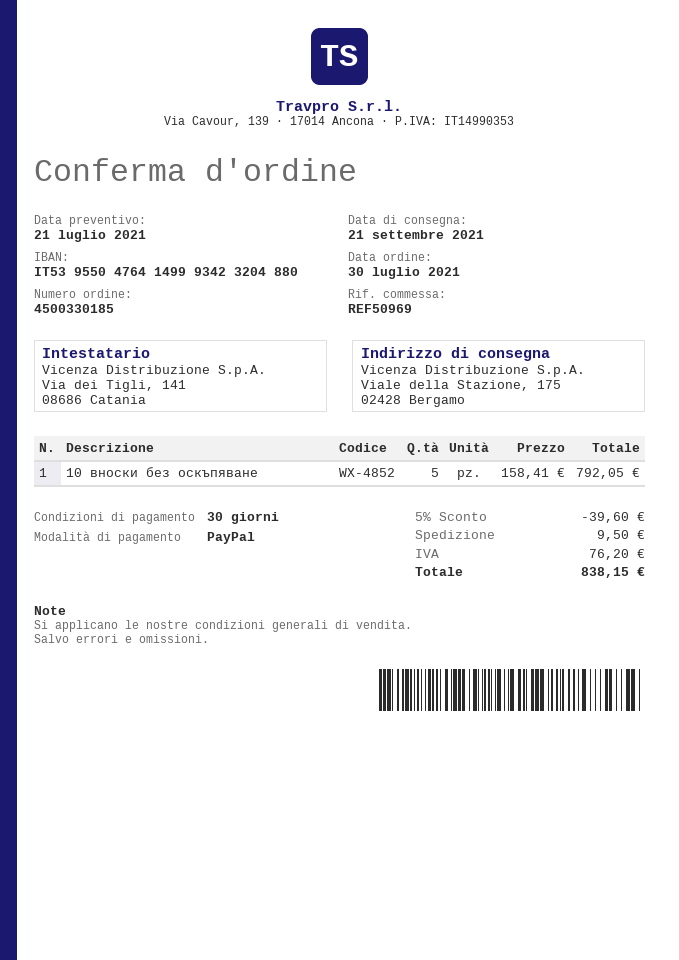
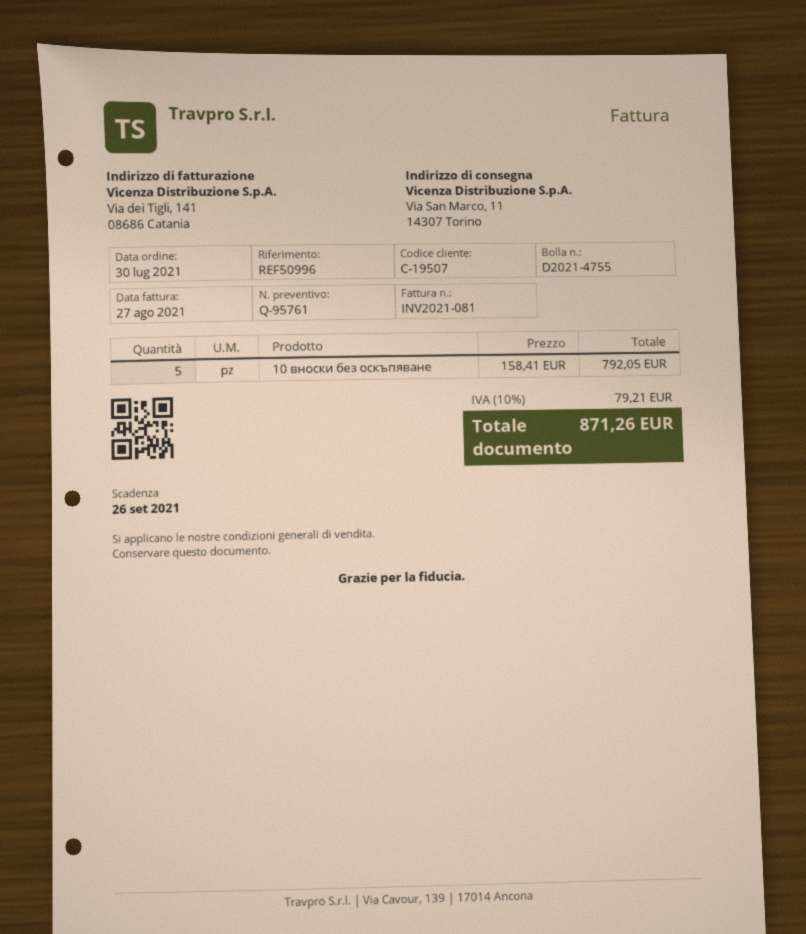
reference: REF50969 -> REF50996
ship to: Viale della Stazione, 175, 02428 Bergamo -> Via San Marco, 11, 14307 Torino
discount: 5% = 39.60 -> none
shipping: 9.50 -> none
tax: 76.20 -> 79.21
total: 838.15 -> 871.26

